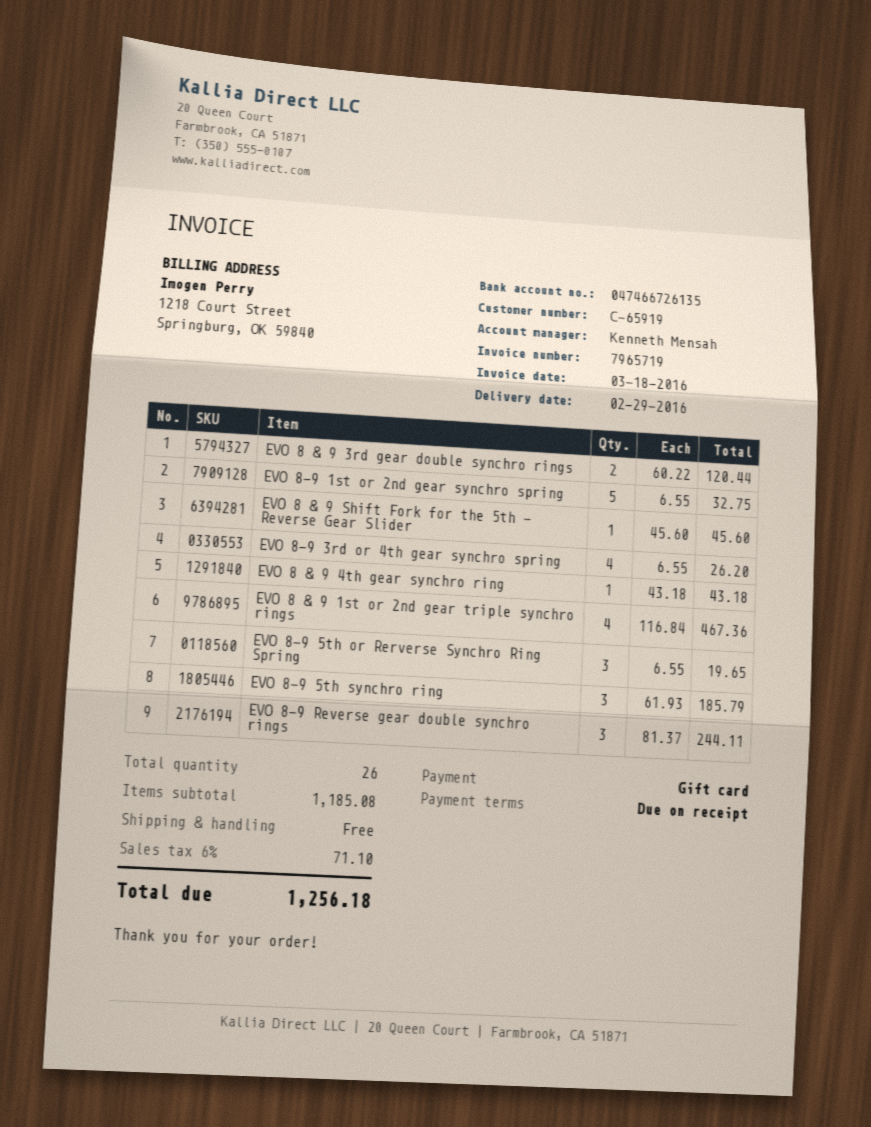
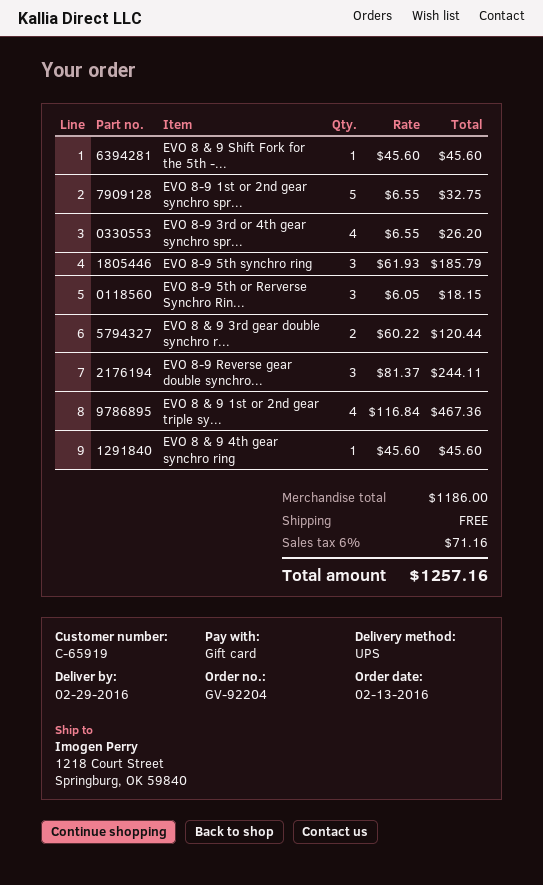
EVO 8 & 9 4th gear synchro ring: 1 x 43.18 = 43.18 -> 1 x 45.60 = 45.60
EVO 8-9 5th or Rerverse Synchro Ring Spring: 3 x 6.55 = 19.65 -> 3 x 6.05 = 18.15
subtotal: 1185.08 -> 1186.00
tax: 6% = 71.10 -> 6% = 71.16
total: 1256.18 -> 1257.16

